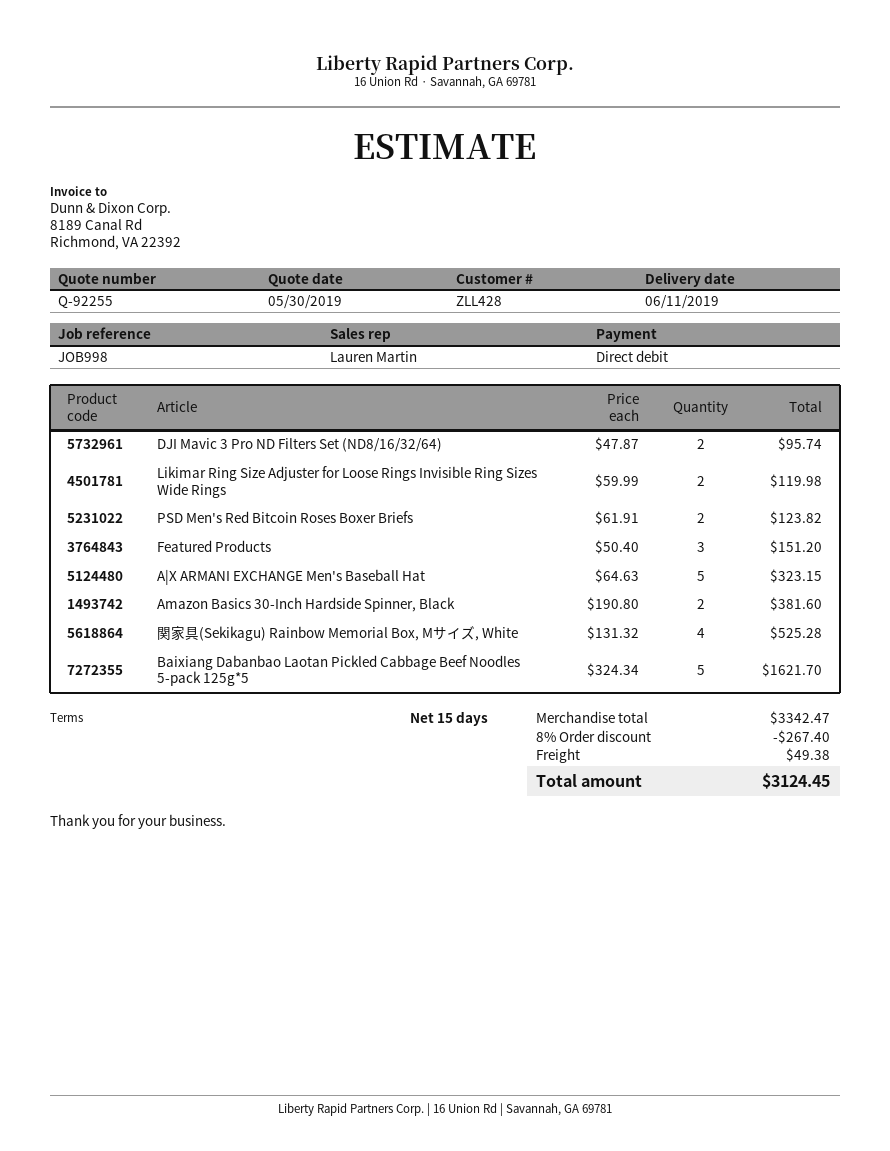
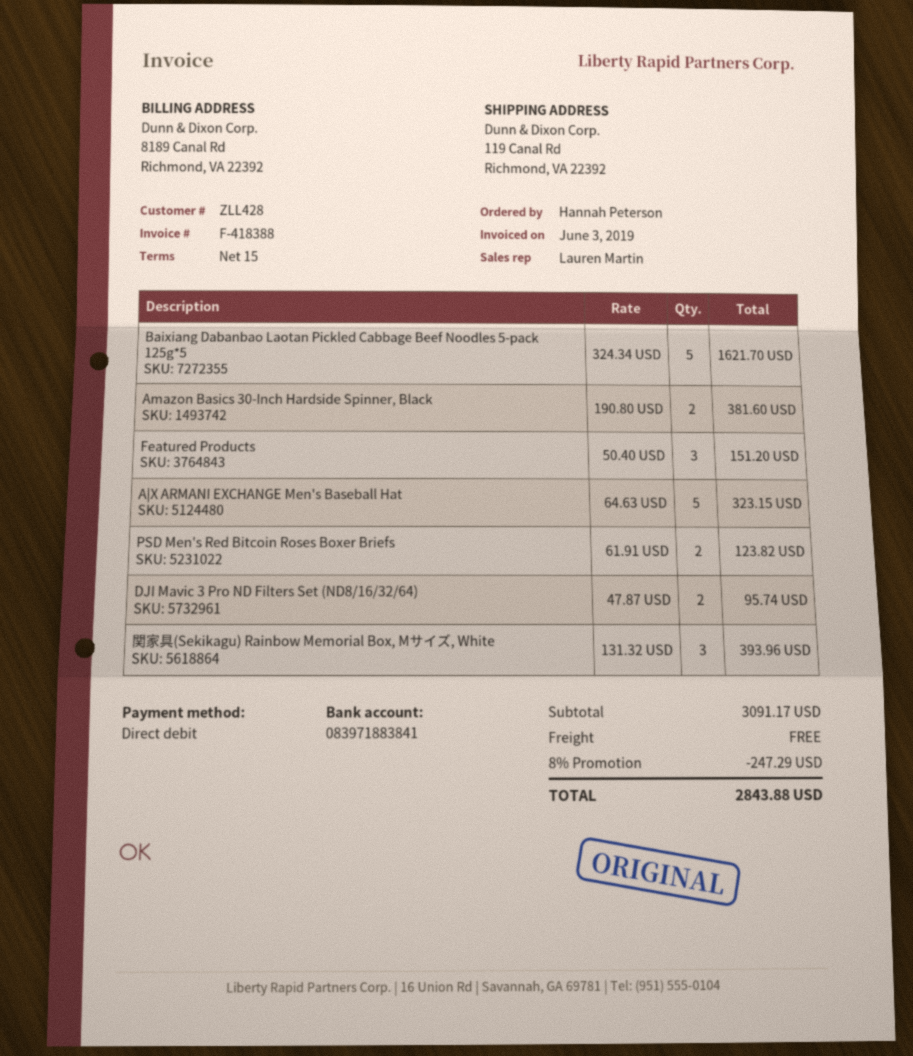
Likimar Ring Size Adjuster for Loose Rings Invisible Ring Sizes Wide Rings: 2 x 59.99 = 119.98 -> none
関家具(Sekikagu) Rainbow Memorial Box, Mサイズ, White: 4 x 131.32 = 525.28 -> 3 x 131.32 = 393.96
subtotal: 3342.47 -> 3091.17
discount: 8% = 267.40 -> 8% = 247.29
shipping: 49.38 -> 0.00
total: 3124.45 -> 2843.88

